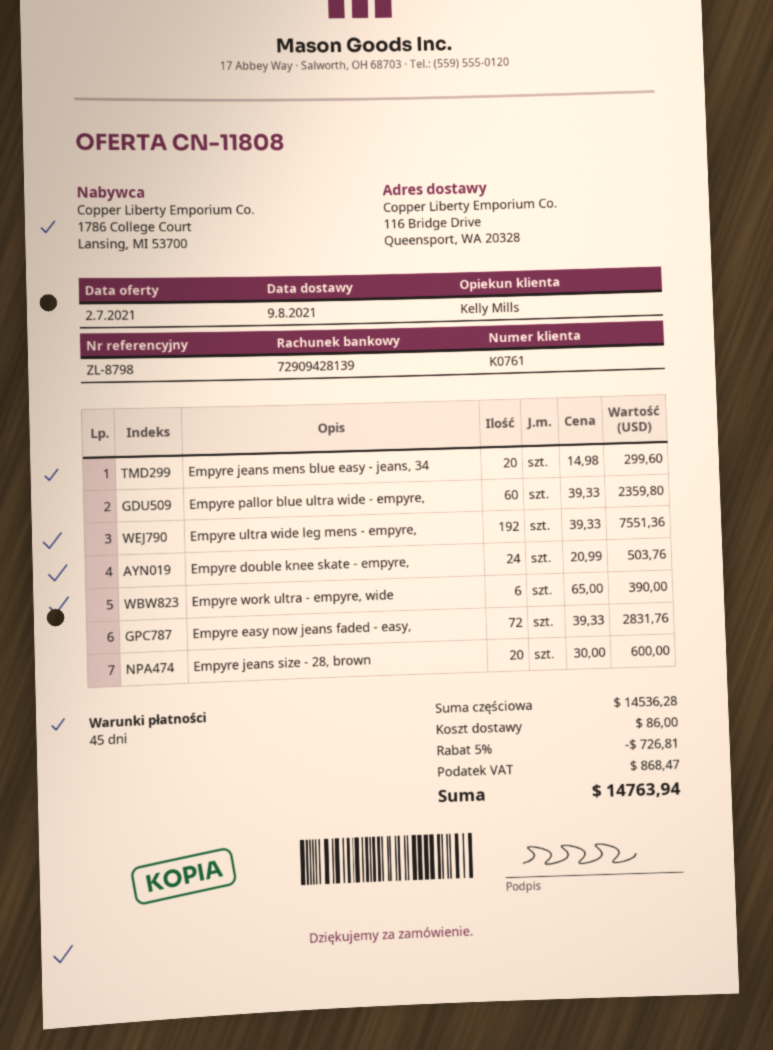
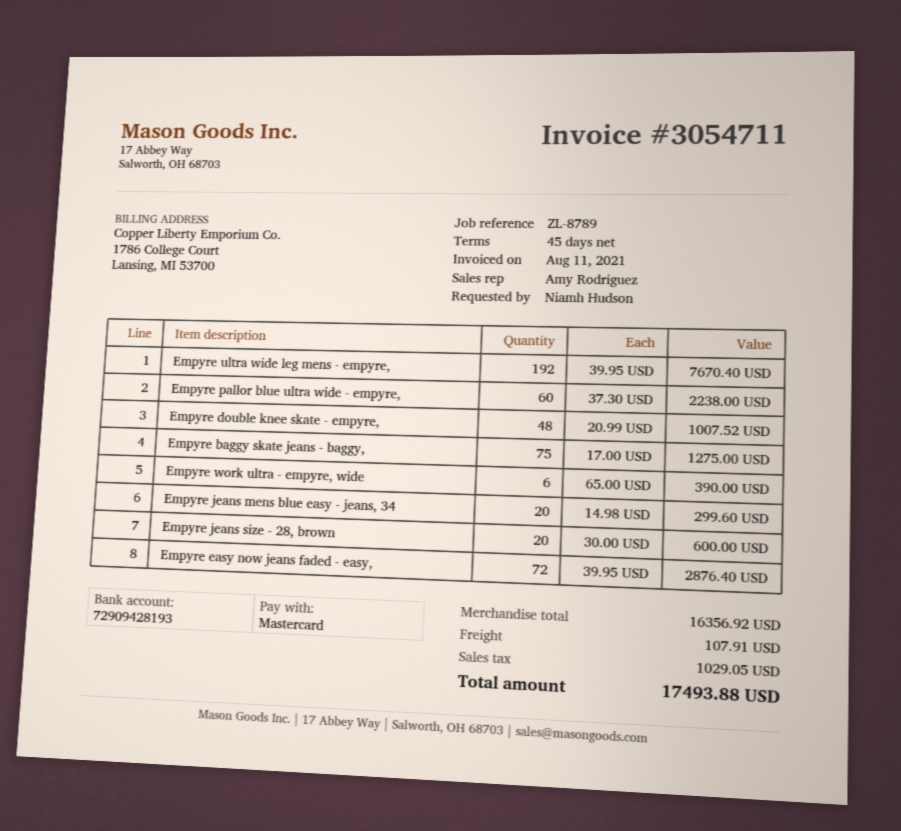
reference: ZL-8798 -> ZL-8789
sales rep: Kelly Mills -> Amy Rodriguez
bank account: 72909428139 -> 72909428193
Empyre pallor blue ultra wide - empyre,: 60 x 39.33 = 2359.80 -> 60 x 37.30 = 2238.00
Empyre ultra wide leg mens - empyre,: 192 x 39.33 = 7551.36 -> 192 x 39.95 = 7670.40
Empyre double knee skate - empyre,: 24 x 20.99 = 503.76 -> 48 x 20.99 = 1007.52
Empyre easy now jeans faded - easy,: 72 x 39.33 = 2831.76 -> 72 x 39.95 = 2876.40
Empyre baggy skate jeans - baggy,: none -> 75 x 17.00 = 1275.00
subtotal: 14536.28 -> 16356.92
discount: 5% = 726.81 -> none
shipping: 86.00 -> 107.91
tax: 868.47 -> 1029.05
total: 14763.94 -> 17493.88

